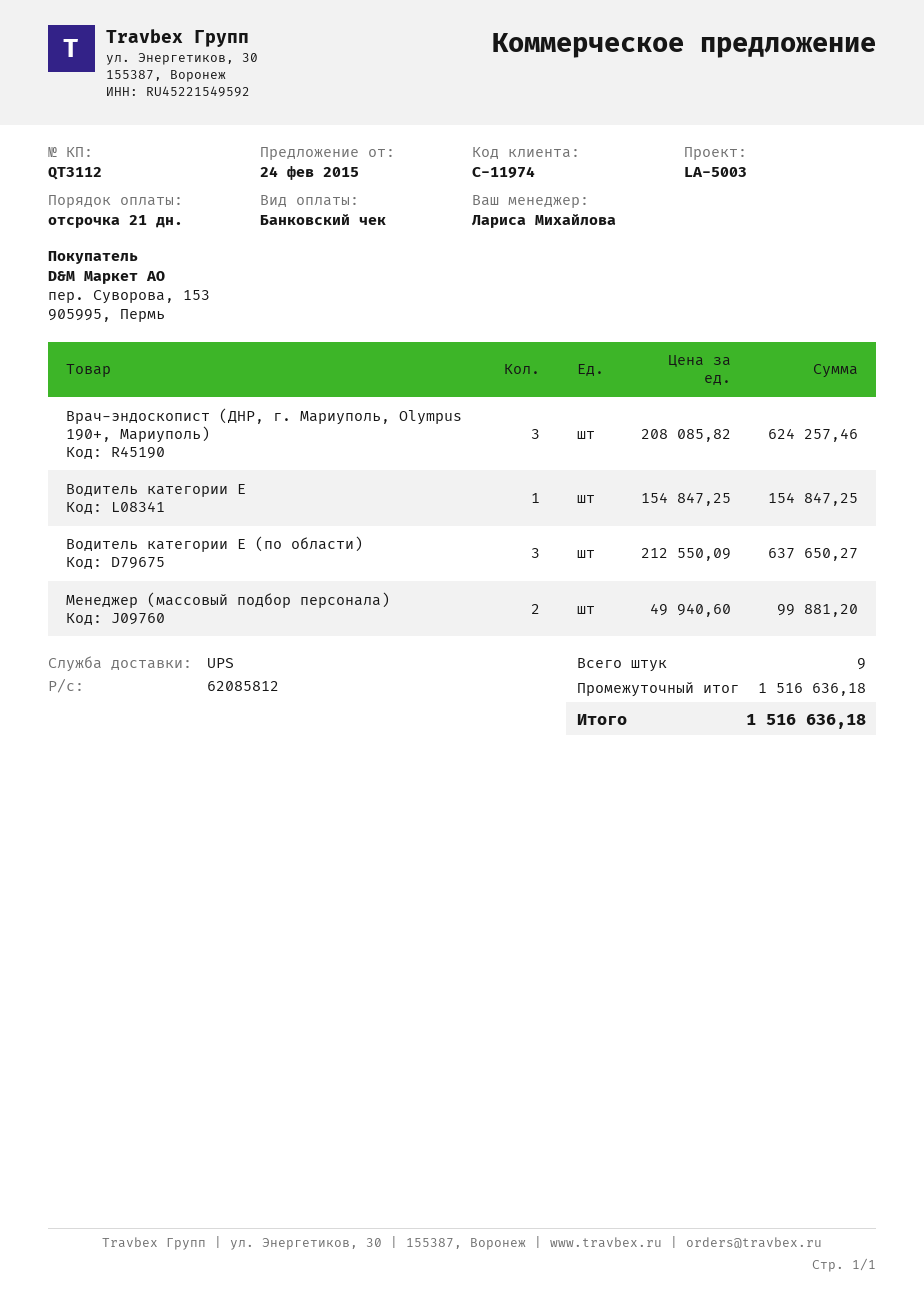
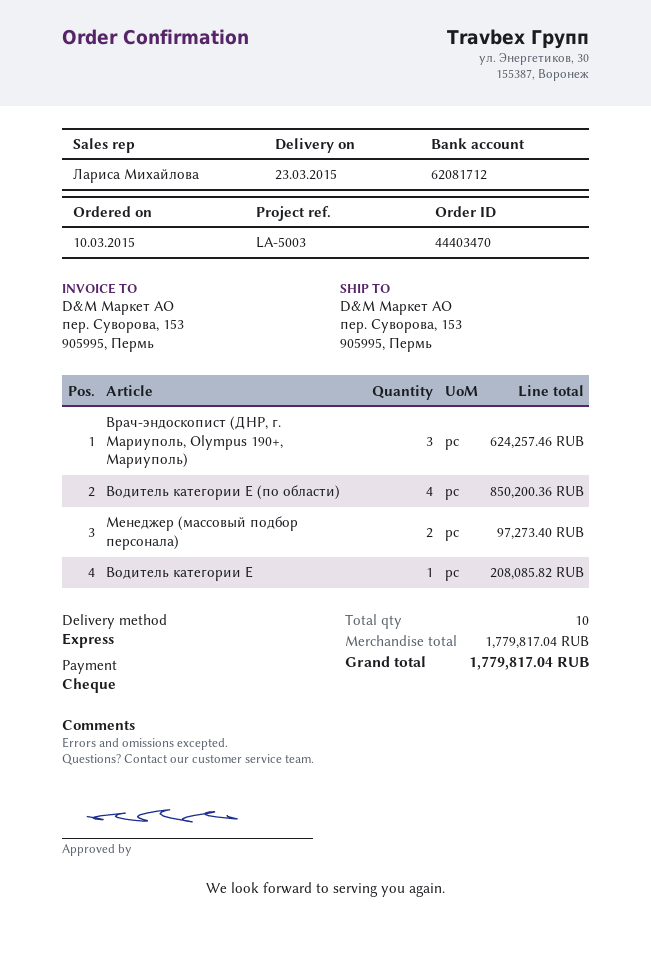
bank account: 62085812 -> 62081712
shipping method: UPS -> express
Водитель категории Е: 1 for 154847.25 -> 1 for 208085.82
Водитель категории E (по области): 3 for 637650.27 -> 4 for 850200.36
Менеджер (массовый подбор персонала): 2 for 99881.20 -> 2 for 97273.40
total quantity: 9 -> 10
subtotal: 1516636.18 -> 1779817.04
total: 1516636.18 -> 1779817.04

